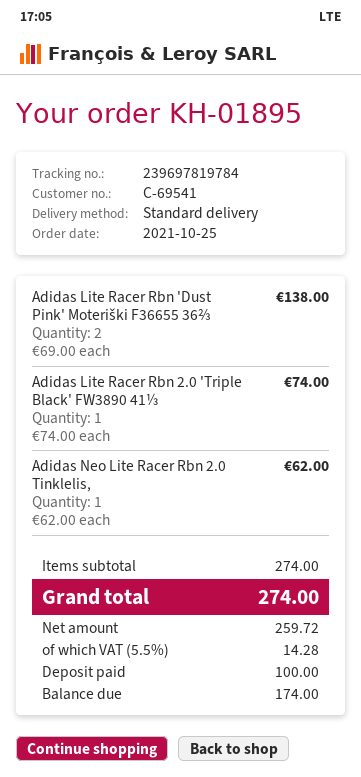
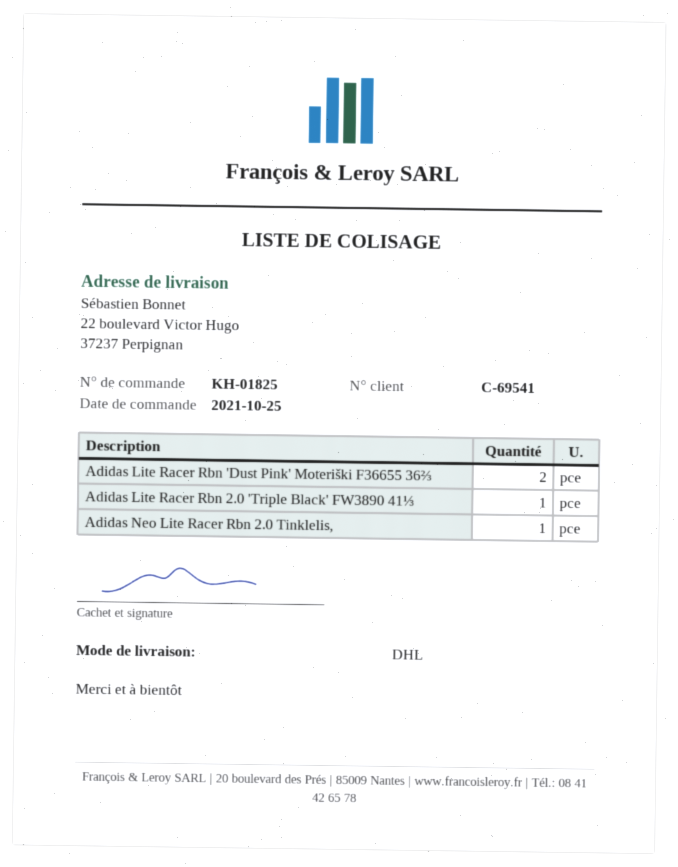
order number: KH-01895 -> KH-01825
shipping method: standard -> DHL

